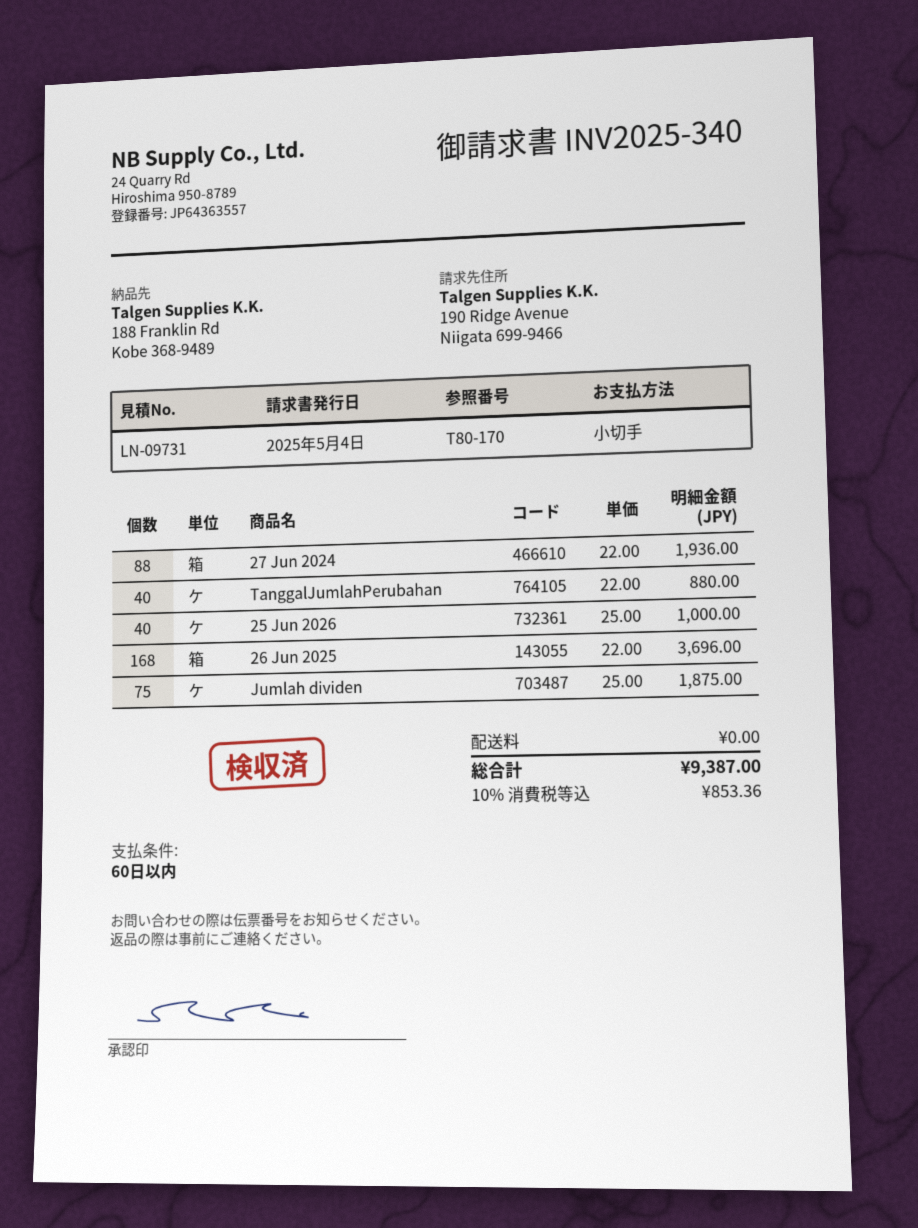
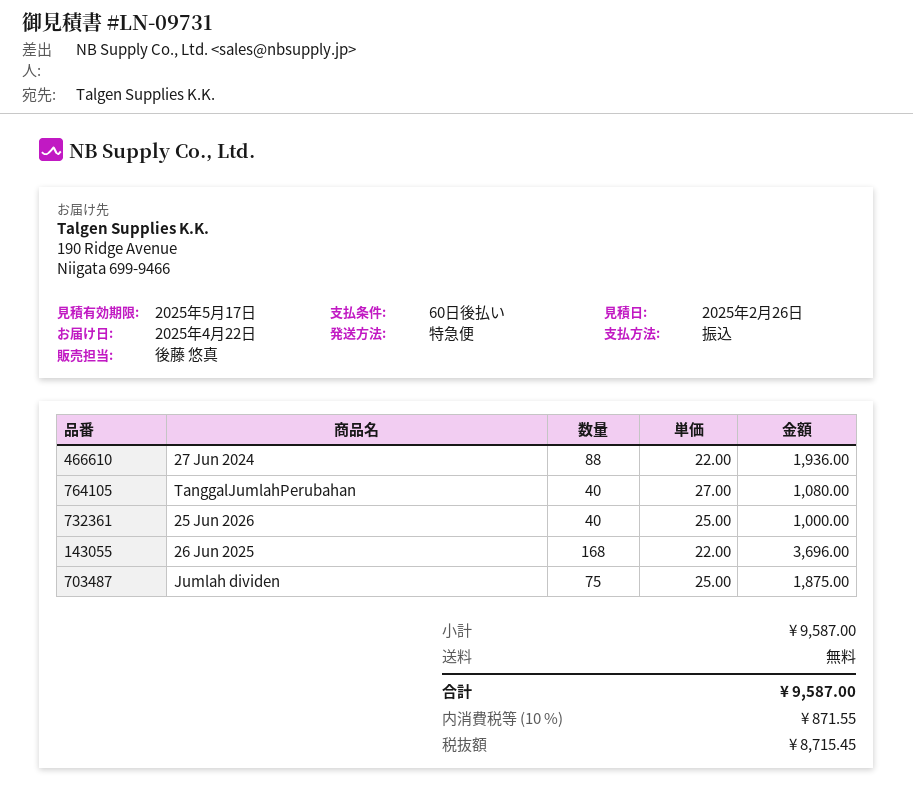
payment method: cheque -> bank transfer
ship to: 188 Franklin Rd, Kobe 368-9489 -> 190 Ridge Avenue, Niigata 699-9466
TanggalJumlahPerubahan: 40 x 22.00 = 880.00 -> 40 x 27.00 = 1080.00
tax: 10% = 853.36 -> 10% = 871.55
total: 9387.00 -> 9587.00

